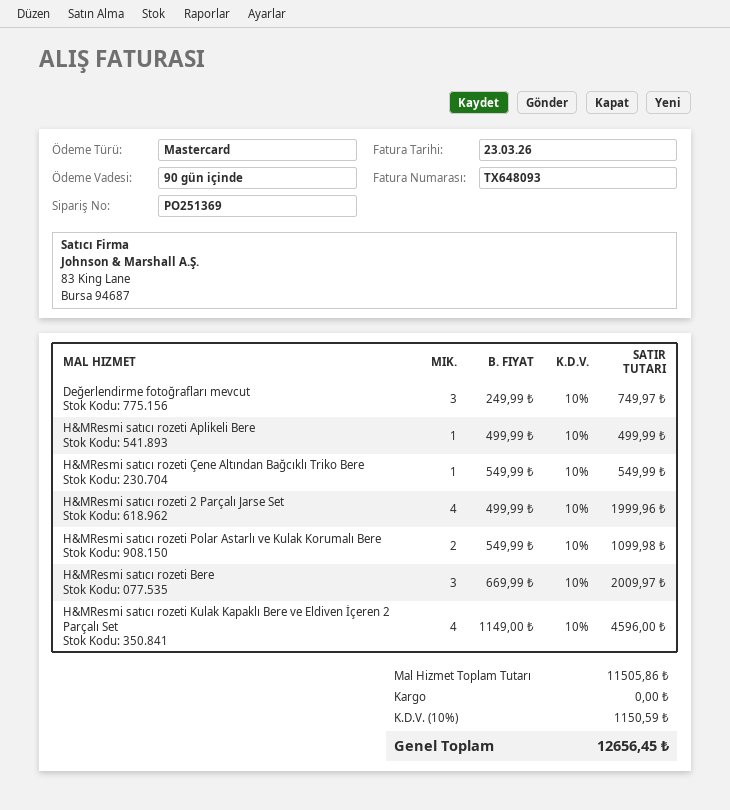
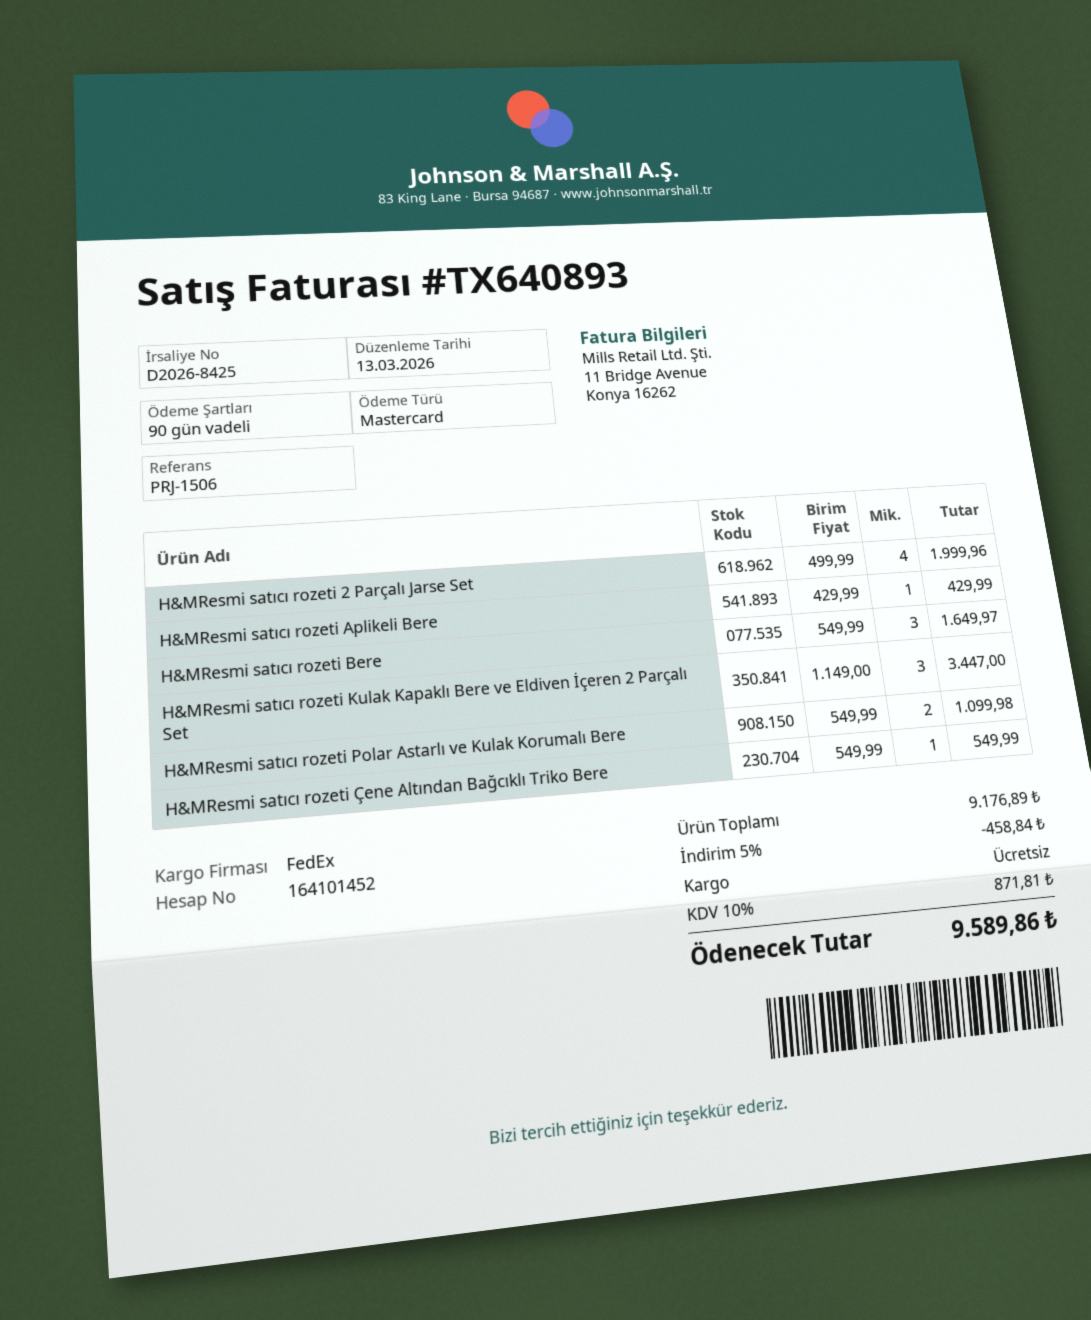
invoice number: TX648093 -> TX640893
invoice date: 2026-03-23 -> 2026-03-13
Değerlendirme fotoğrafları mevcut: 3 x 249.99 = 749.97 -> none
H&MResmi satıcı rozeti Aplikeli Bere: 1 x 499.99 = 499.99 -> 1 x 429.99 = 429.99
H&MResmi satıcı rozeti Bere: 3 x 669.99 = 2009.97 -> 3 x 549.99 = 1649.97
H&MResmi satıcı rozeti Kulak Kapaklı Bere ve Eldiven İçeren 2 Parçalı Set: 4 x 1149.00 = 4596.00 -> 3 x 1149.00 = 3447.00
subtotal: 11505.86 -> 9176.89
discount: none -> 5% = 458.84
tax: 10% = 1150.59 -> 10% = 871.81
total: 12656.45 -> 9589.86

